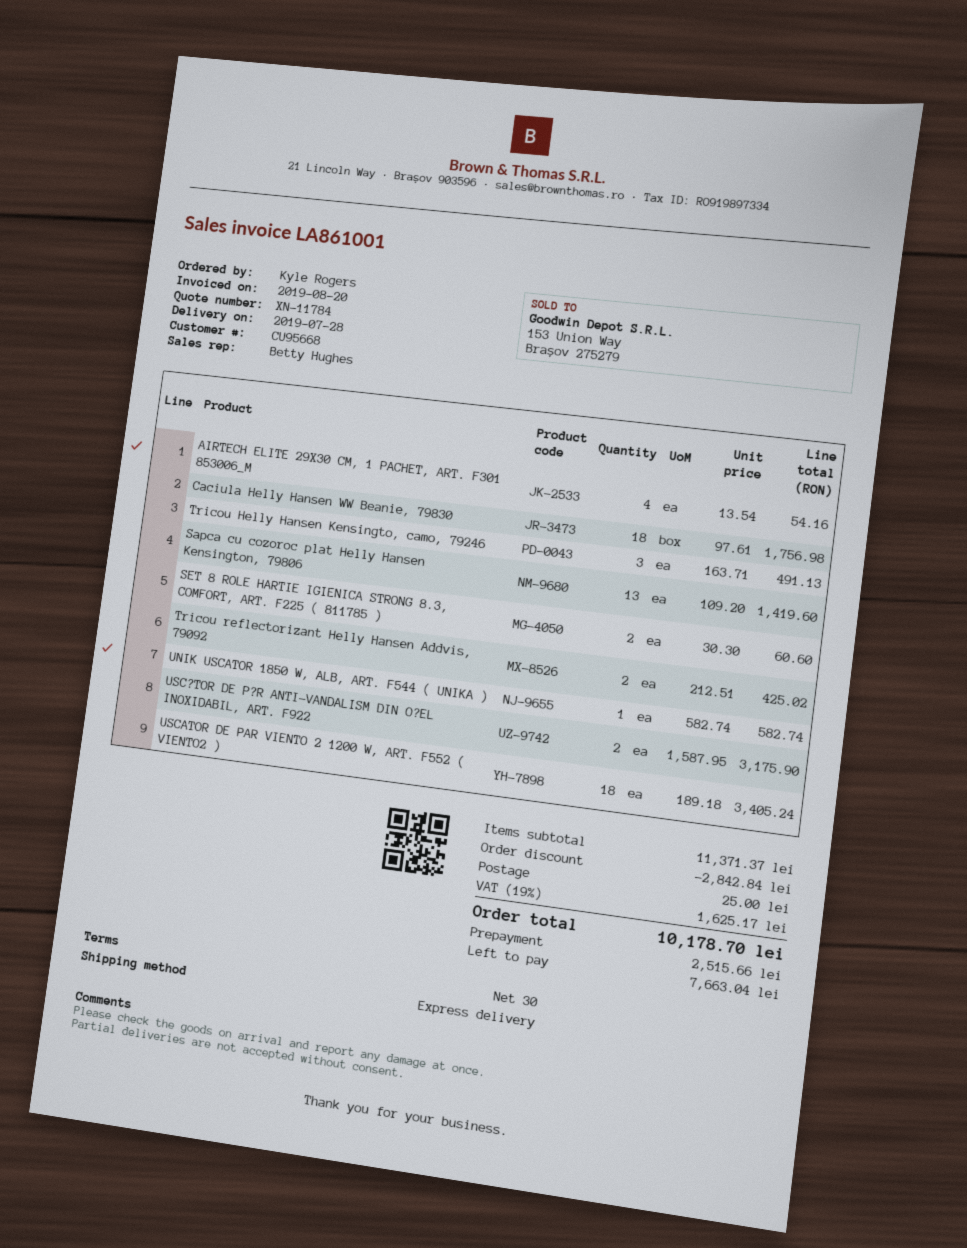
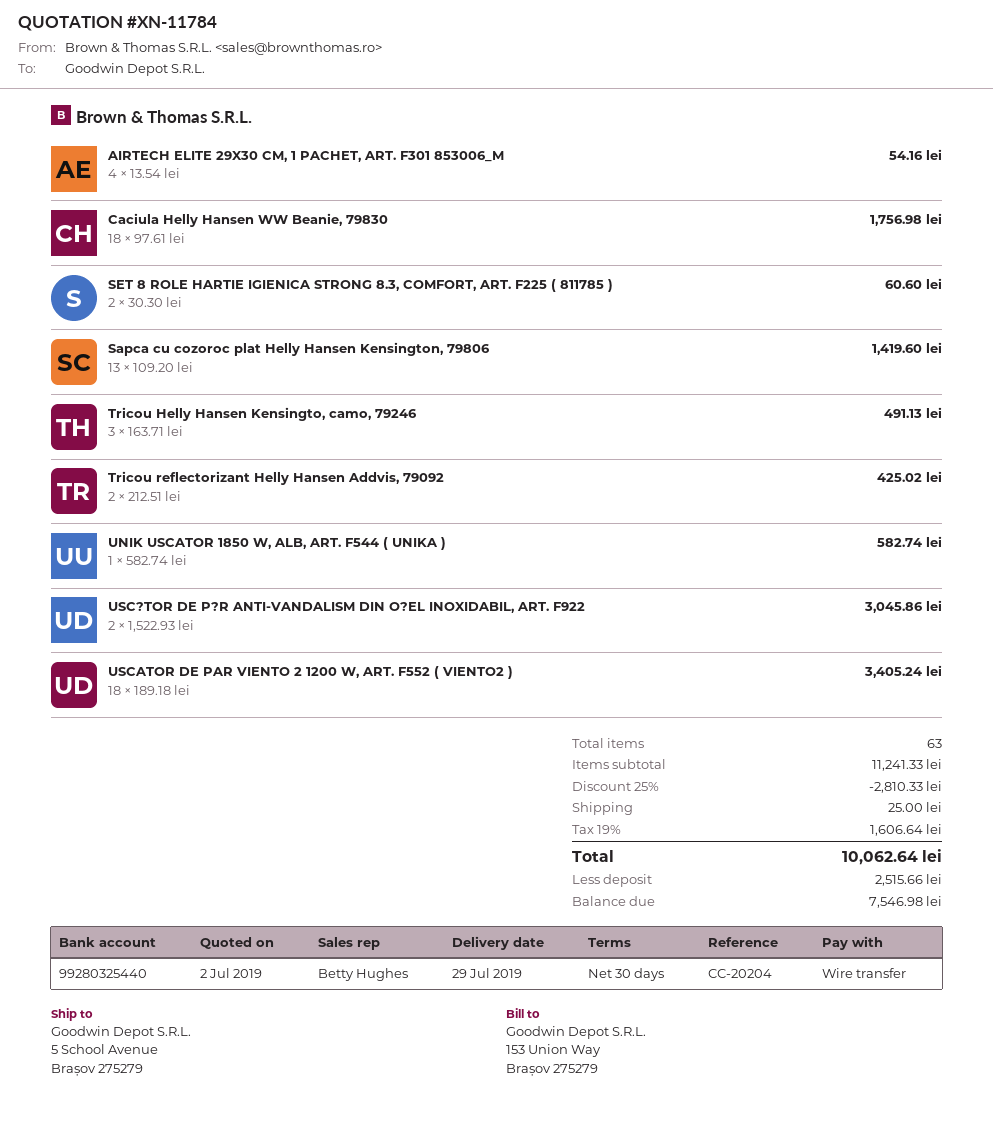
delivery date: 2019-07-28 -> 2019-07-29
USC?TOR DE P?R ANTI-VANDALISM DIN O?EL INOXIDABIL, ART. F922: 2 x 1587.95 = 3175.90 -> 2 x 1522.93 = 3045.86
subtotal: 11371.37 -> 11241.33
discount: 2842.84 -> 2810.33
tax: 19% = 1625.17 -> 19% = 1606.64
total: 10178.70 -> 10062.64
balance: 7663.04 -> 7546.98

